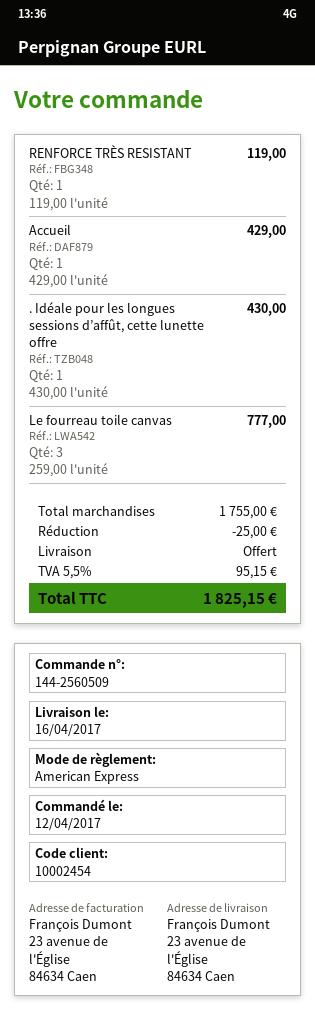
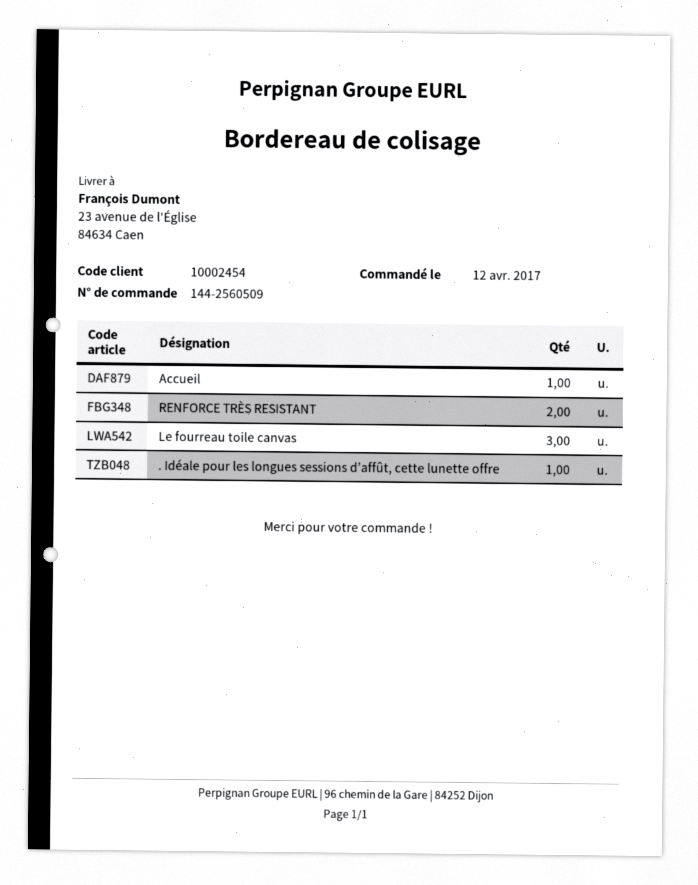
RENFORCE TRÈS RESISTANT: 1 -> 2

